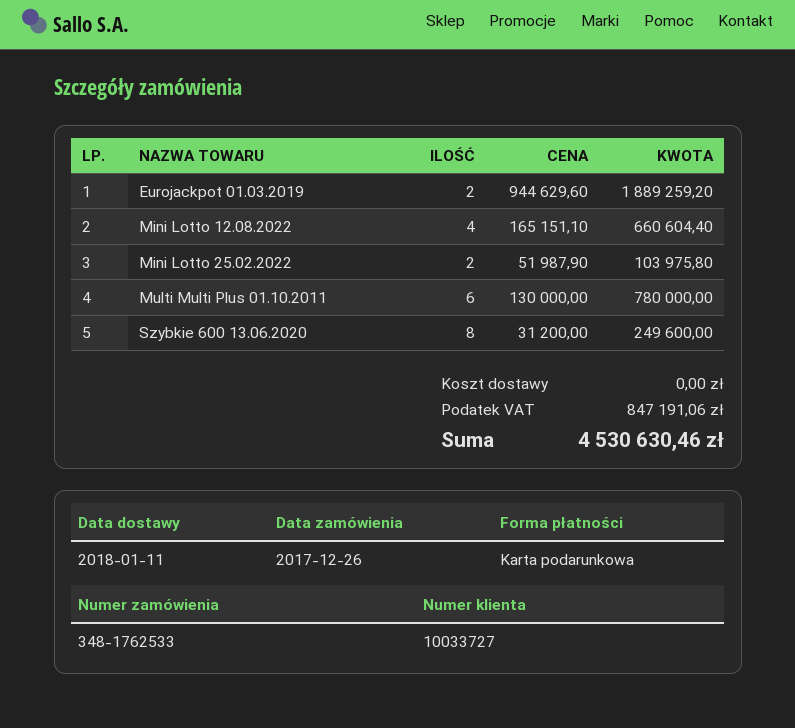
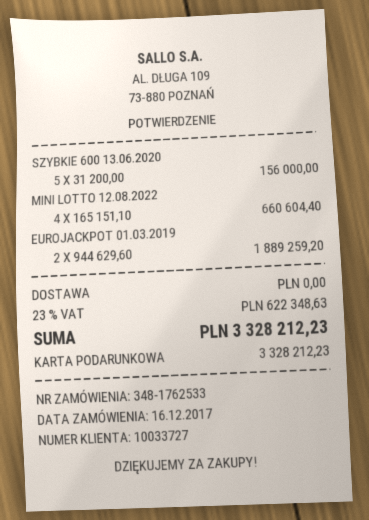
order date: 2017-12-26 -> 2017-12-16
Mini Lotto 25.02.2022: 2 x 51987.90 = 103975.80 -> none
Multi Multi Plus 01.10.2011: 6 x 130000.00 = 780000.00 -> none
Szybkie 600 13.06.2020: 8 x 31200.00 = 249600.00 -> 5 x 31200.00 = 156000.00
tax: 847191.06 -> 622348.63
total: 4530630.46 -> 3328212.23

